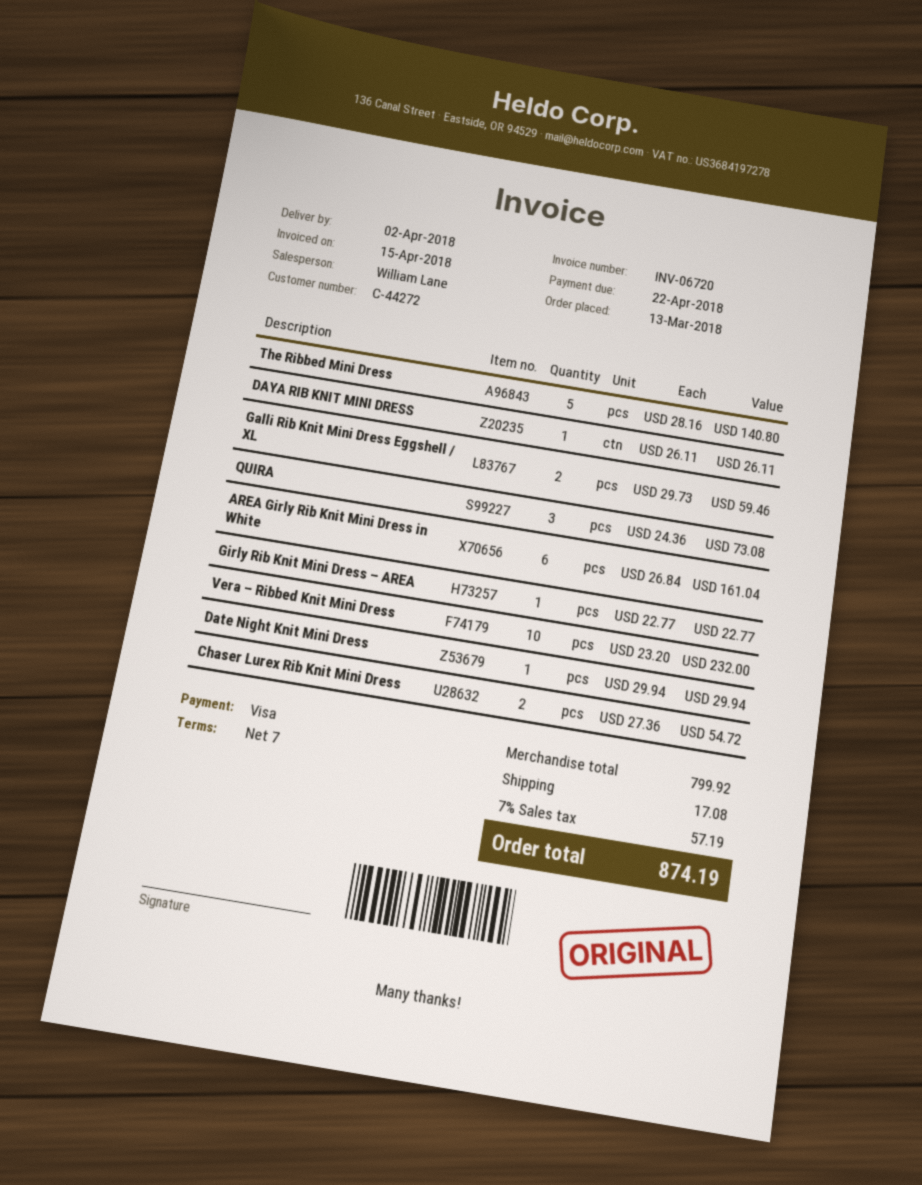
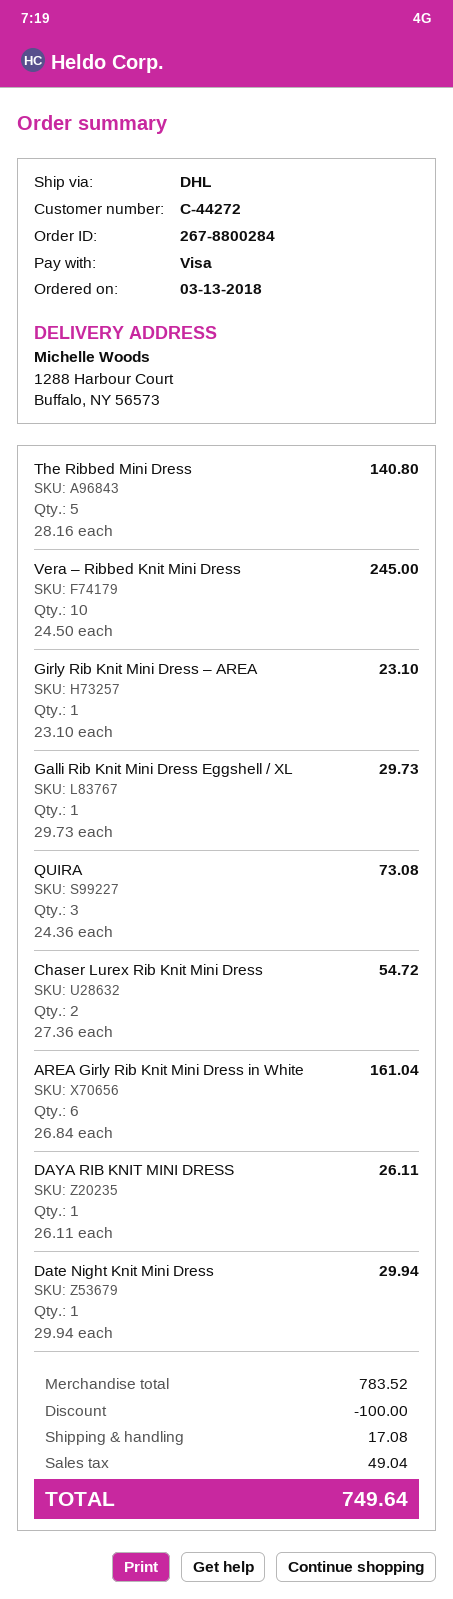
Galli Rib Knit Mini Dress Eggshell / XL: 2 x 29.73 = 59.46 -> 1 x 29.73 = 29.73
Girly Rib Knit Mini Dress – AREA: 1 x 22.77 = 22.77 -> 1 x 23.10 = 23.10
Vera – Ribbed Knit Mini Dress: 10 x 23.20 = 232.00 -> 10 x 24.50 = 245.00
subtotal: 799.92 -> 783.52
discount: none -> 100.00
tax: 57.19 -> 49.04
total: 874.19 -> 749.64

